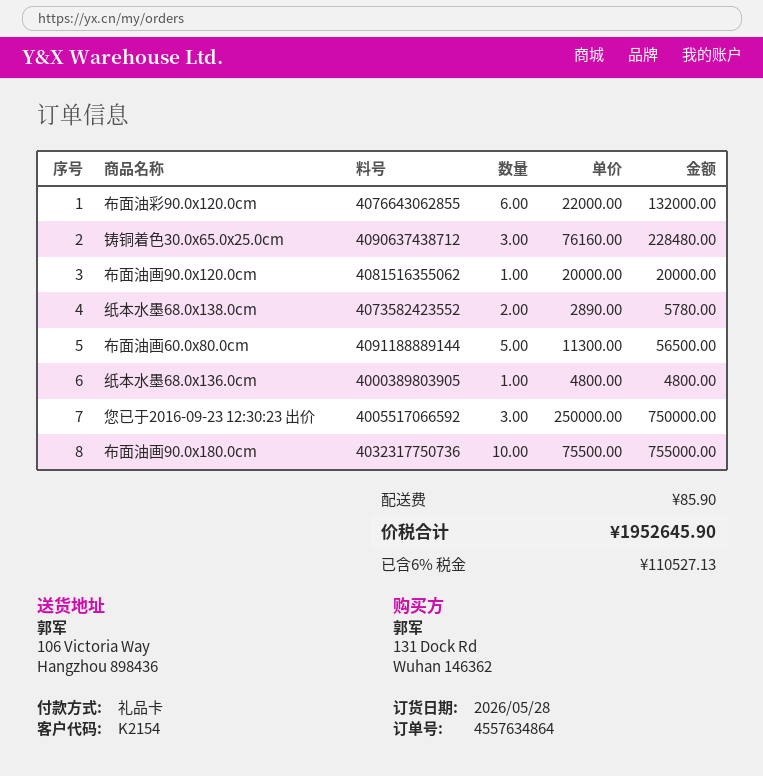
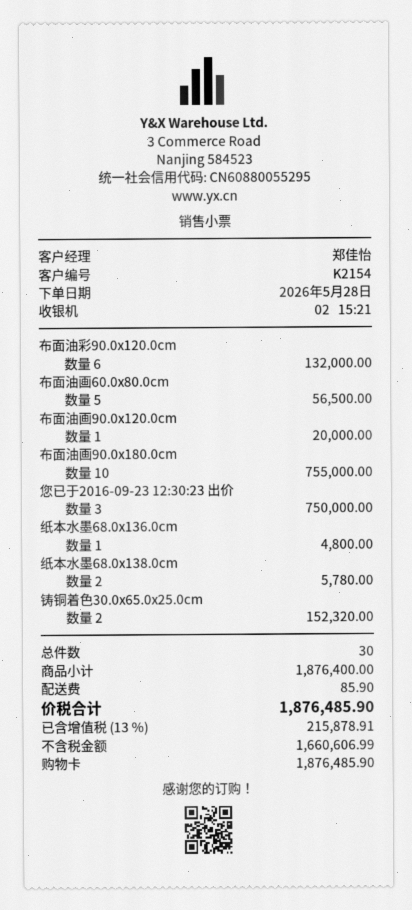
铸铜着色30.0x65.0x25.0cm: 3 for 228480.00 -> 2 for 152320.00
tax: 6% = 110527.13 -> 13% = 215878.91
total: 1952645.90 -> 1876485.90

